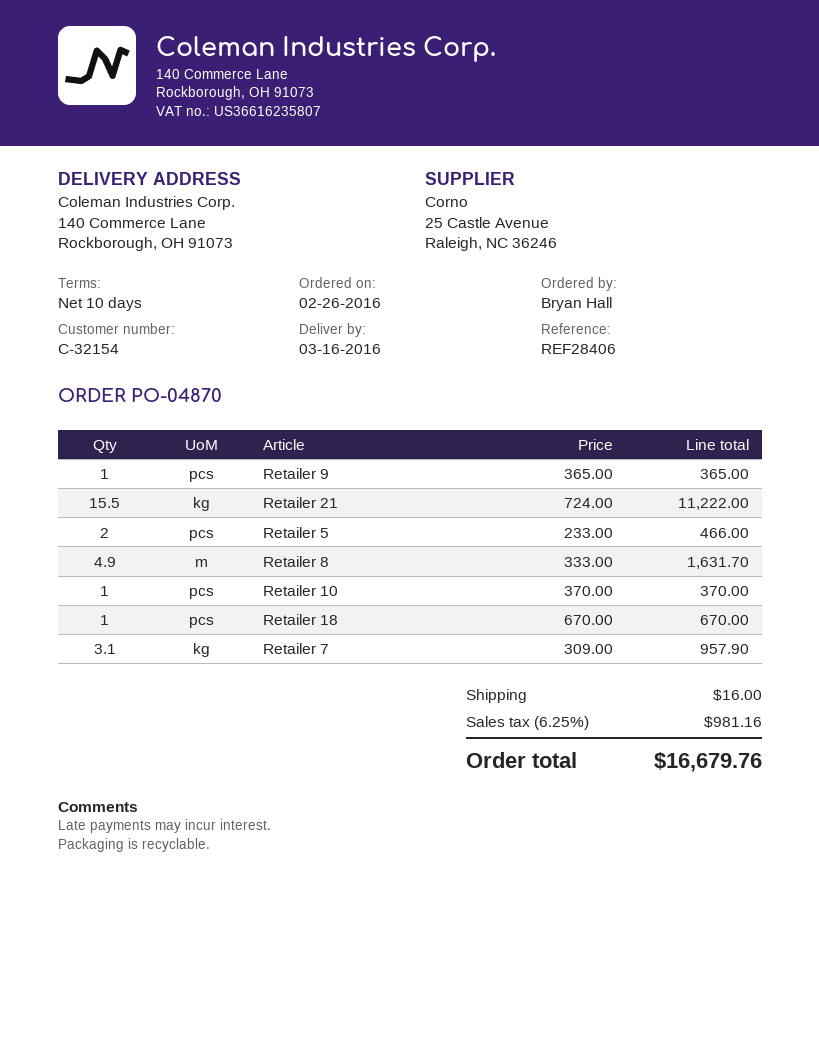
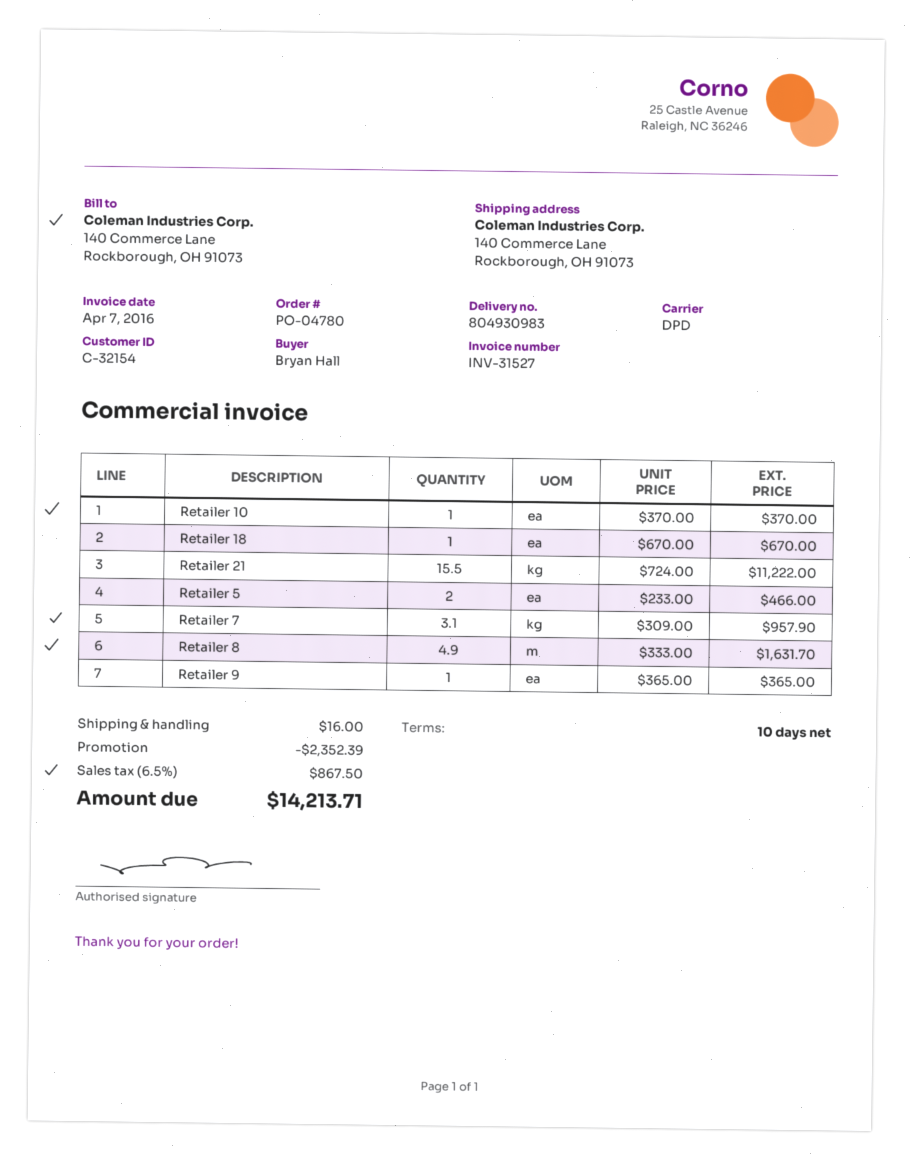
order number: PO-04870 -> PO-04780
discount: none -> 2352.39
tax: 6.25% = 981.16 -> 6.5% = 867.50
total: 16679.76 -> 14213.71

